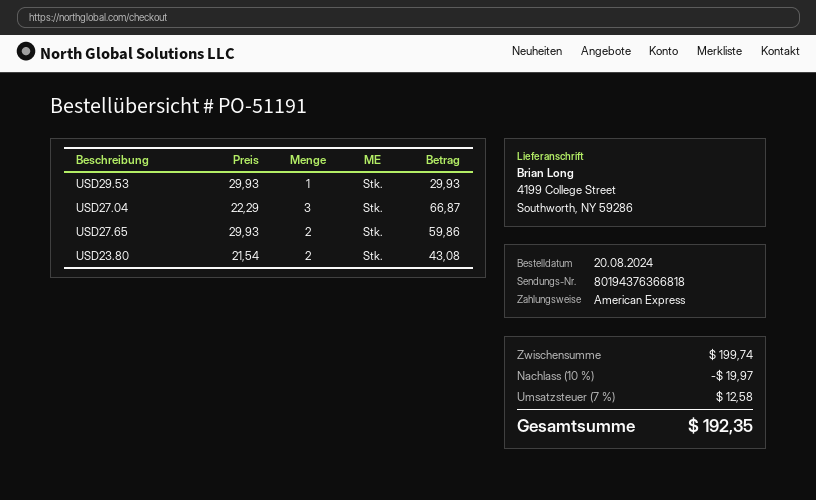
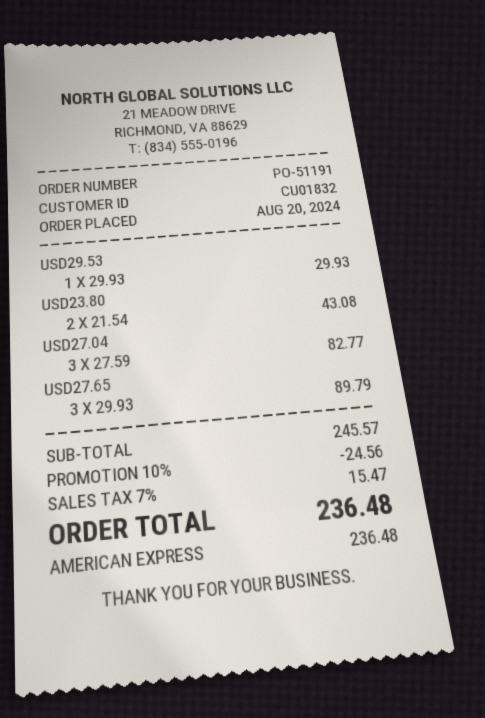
USD27.04: 3 x 22.29 = 66.87 -> 3 x 27.59 = 82.77
USD27.65: 2 x 29.93 = 59.86 -> 3 x 29.93 = 89.79
subtotal: 199.74 -> 245.57
discount: 10% = 19.97 -> 10% = 24.56
tax: 7% = 12.58 -> 7% = 15.47
total: 192.35 -> 236.48

